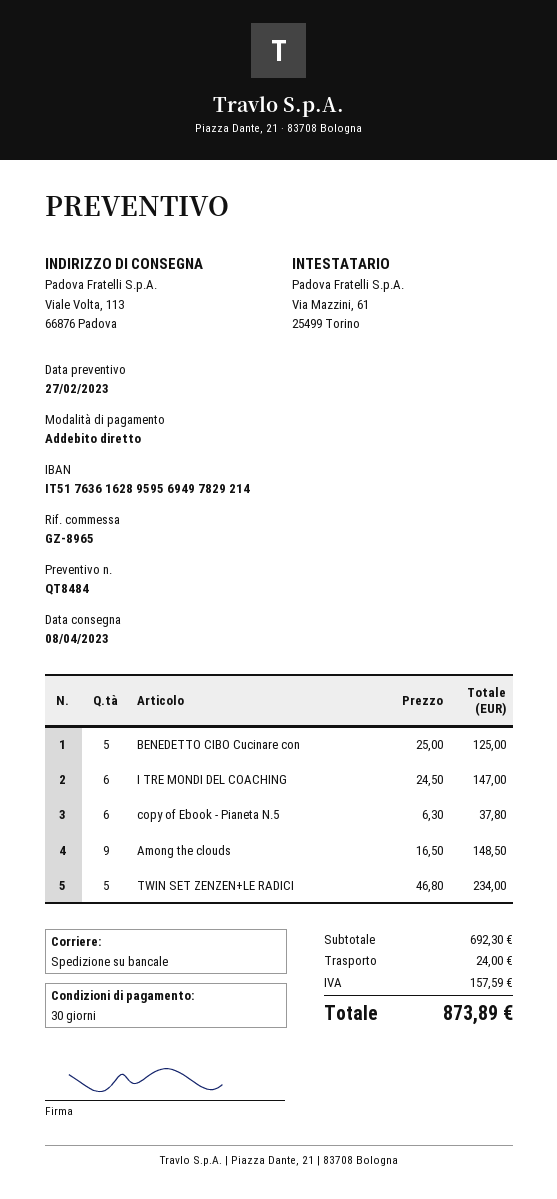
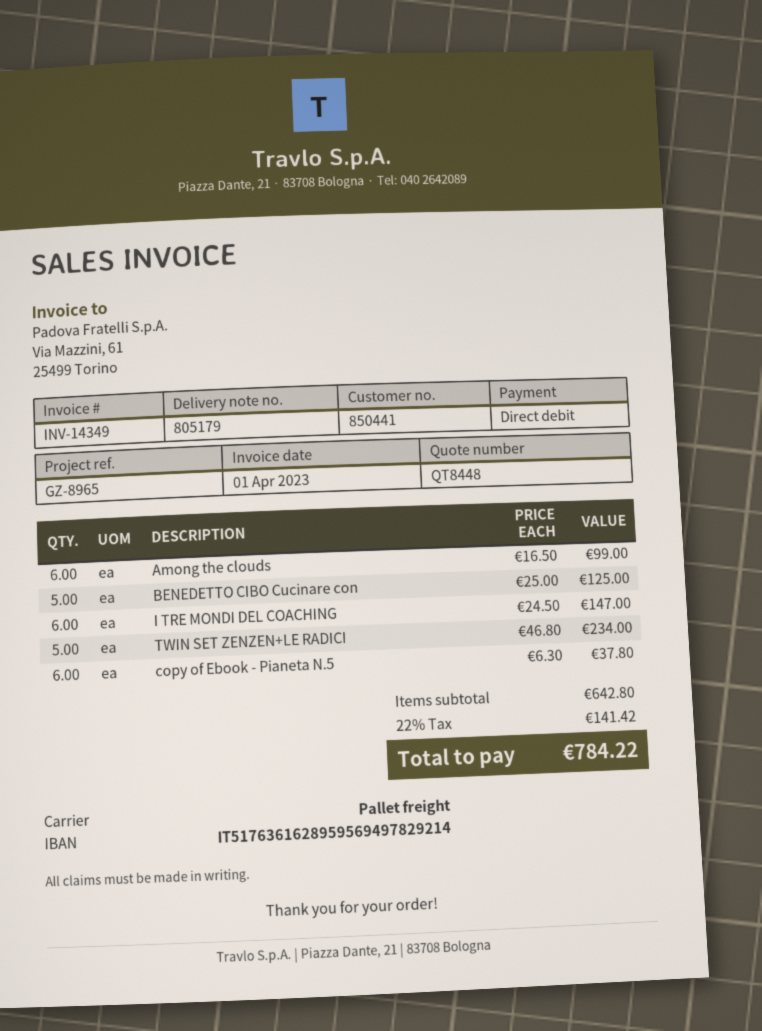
quote number: QT8484 -> QT8448
Among the clouds: 9 x 16.50 = 148.50 -> 6 x 16.50 = 99.00
subtotal: 692.30 -> 642.80
shipping: 24.00 -> none
tax: 157.59 -> 141.42
total: 873.89 -> 784.22

